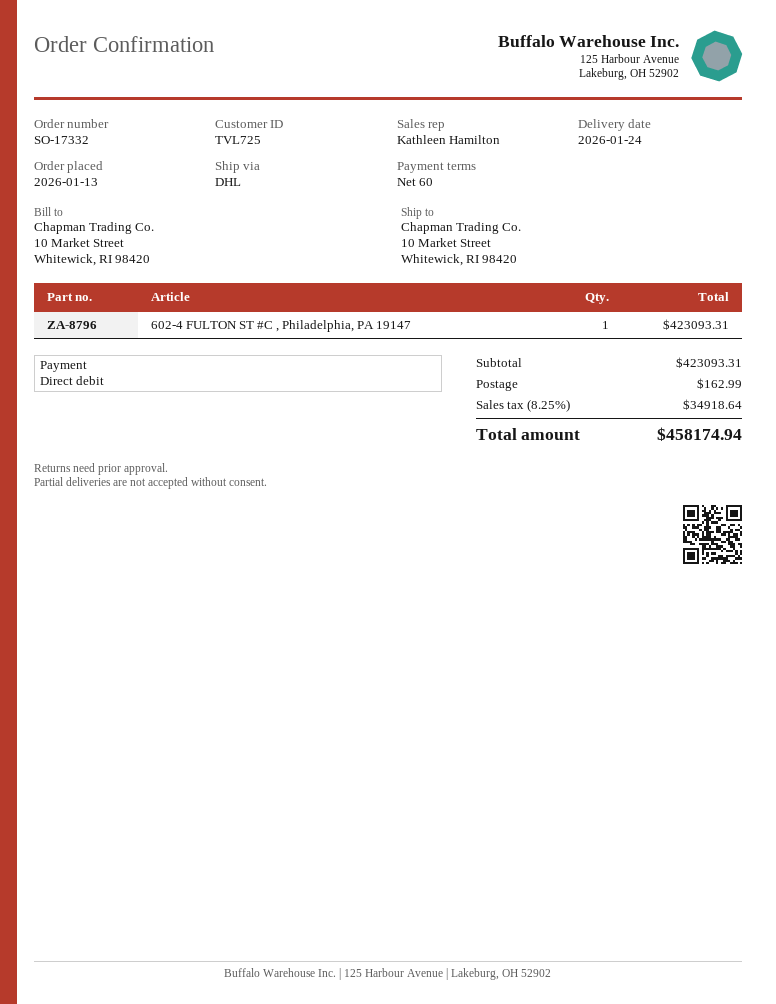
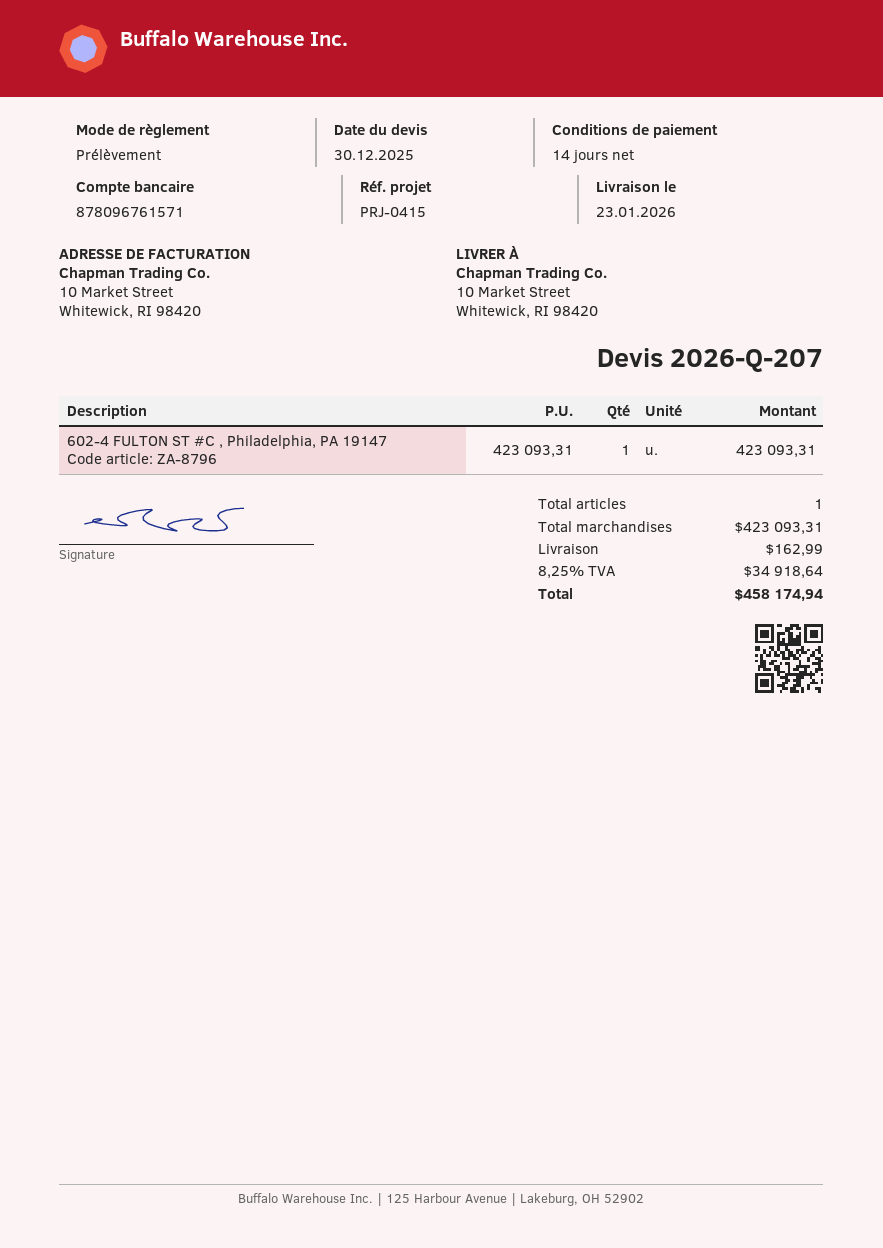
delivery date: 2026-01-24 -> 2026-01-23
payment terms: 60 days -> 14 days

